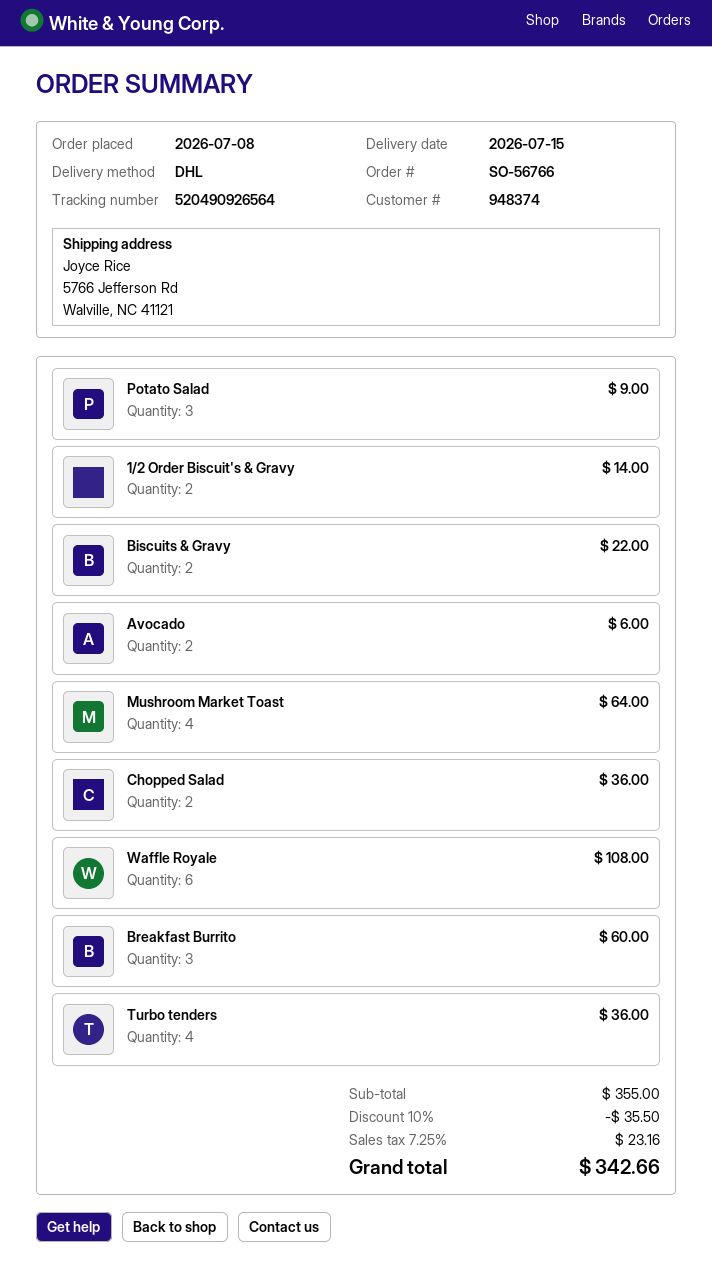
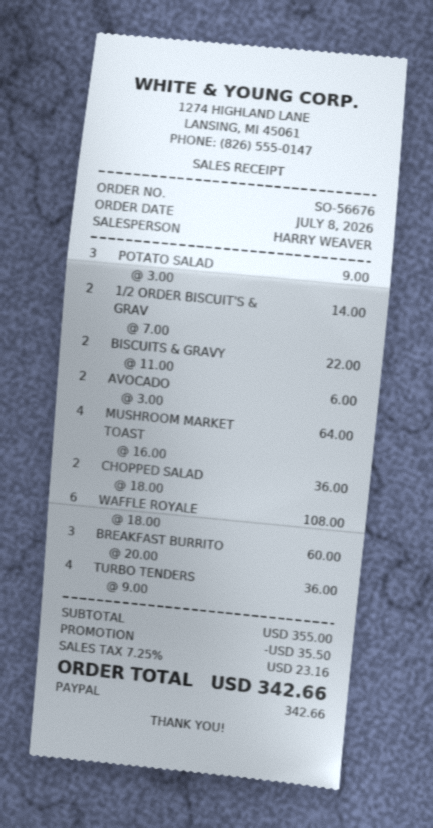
order number: SO-56766 -> SO-56676

